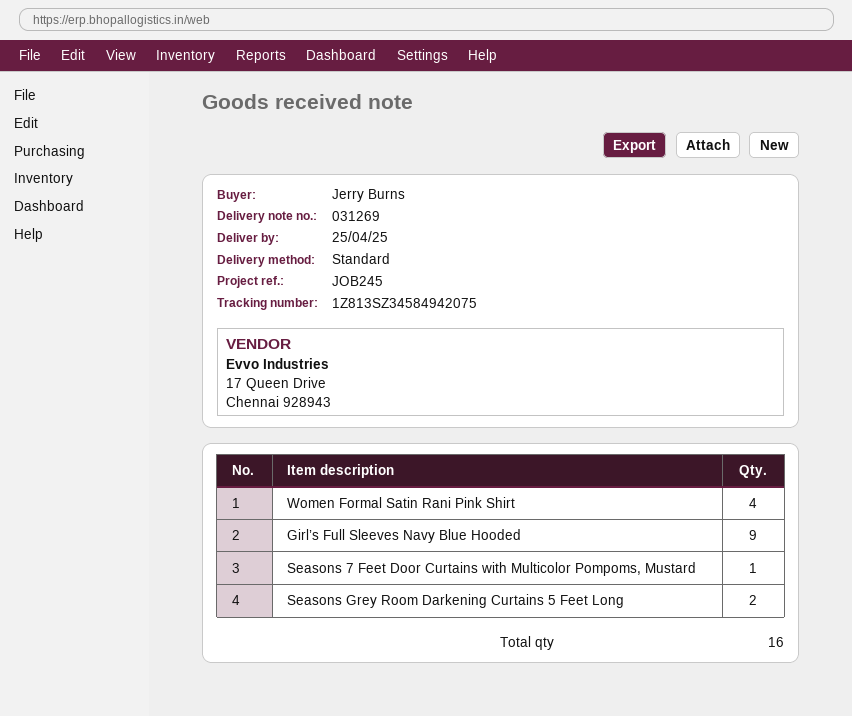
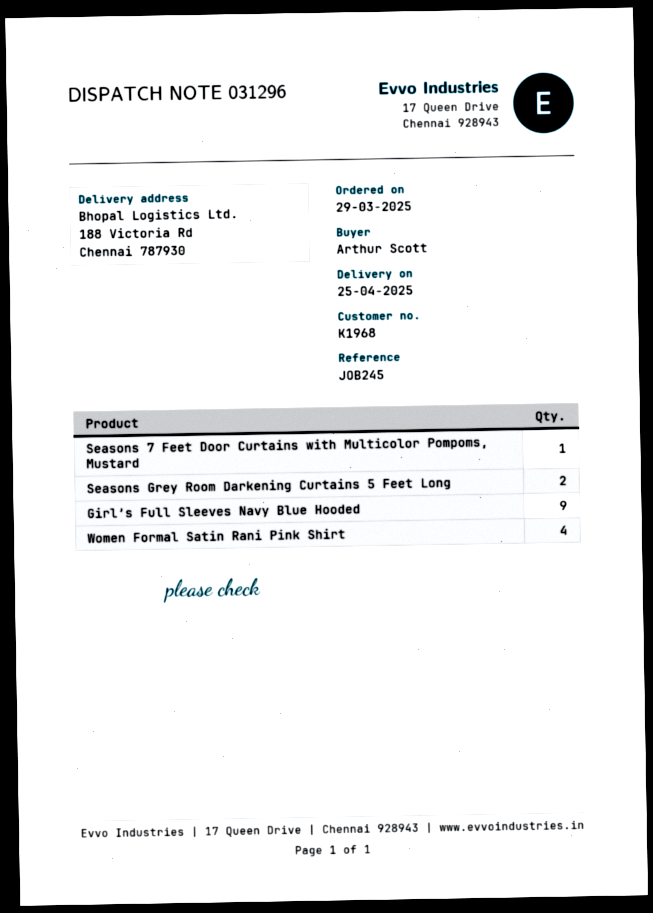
delivery note number: 031269 -> 031296
ordered by: Jerry Burns -> Arthur Scott

